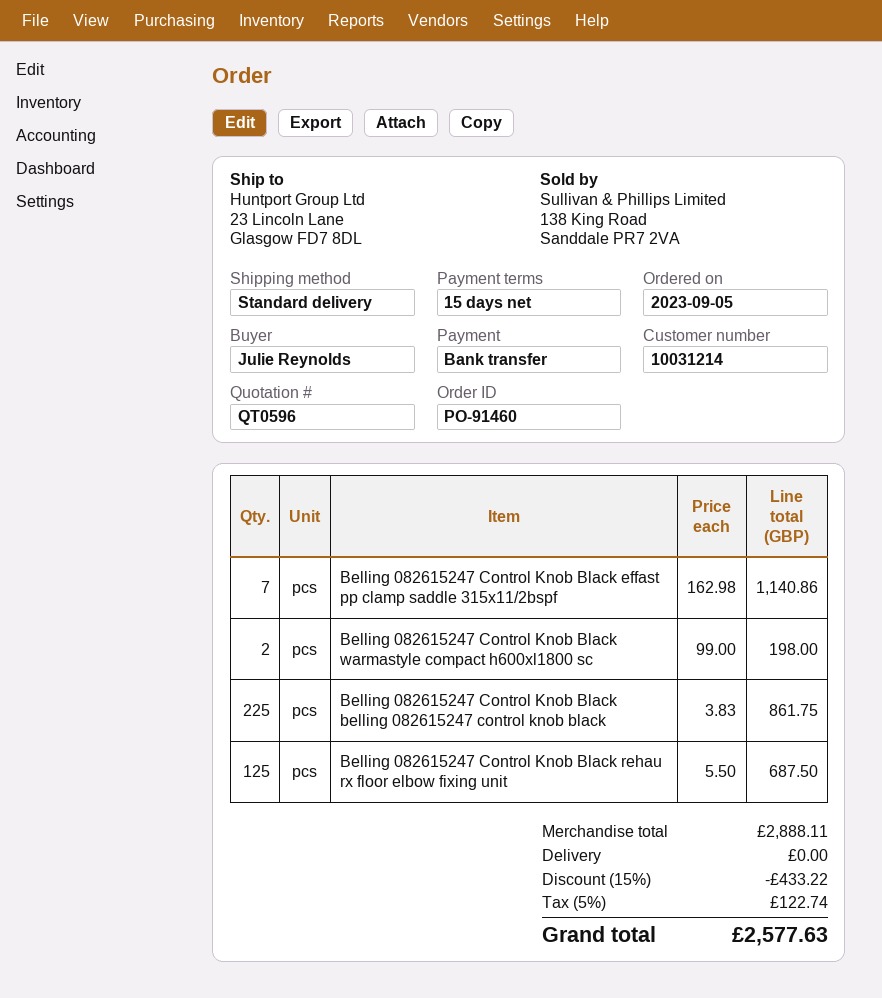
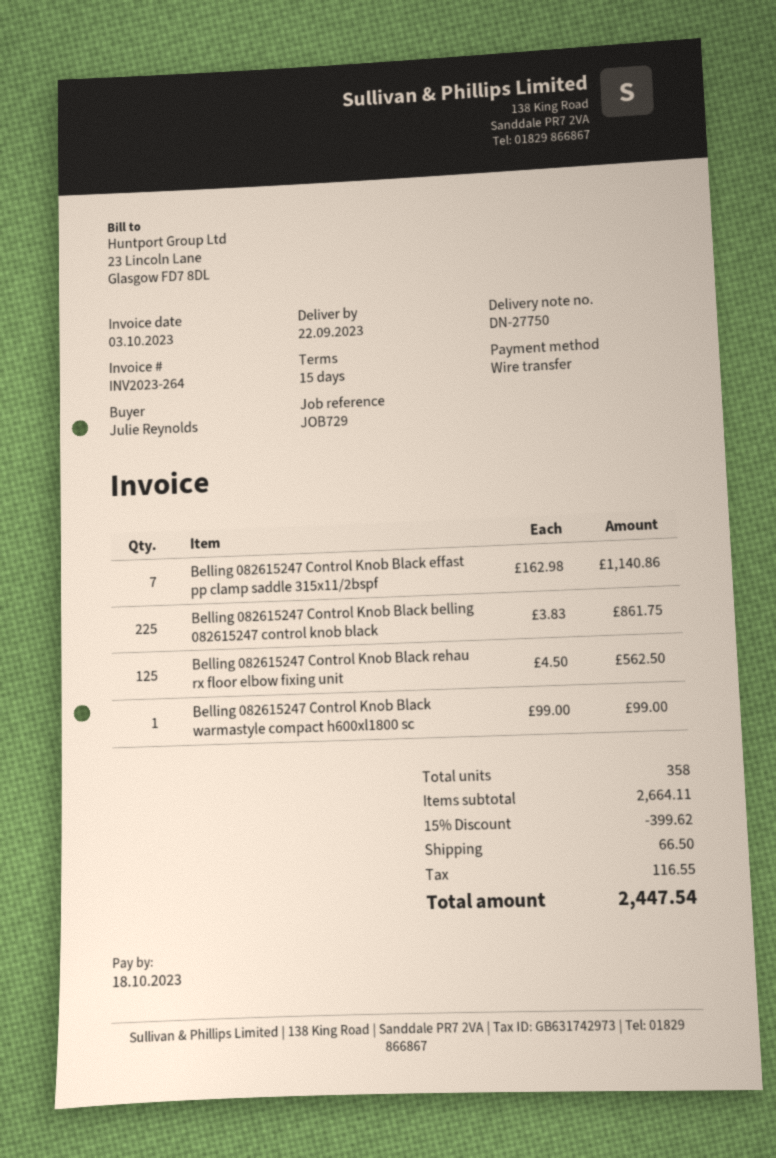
Belling 082615247 Control Knob Black warmastyle compact h600xl1800 sc: 2 x 99.00 = 198.00 -> 1 x 99.00 = 99.00
Belling 082615247 Control Knob Black rehau rx floor elbow fixing unit: 125 x 5.50 = 687.50 -> 125 x 4.50 = 562.50
subtotal: 2888.11 -> 2664.11
discount: 15% = 433.22 -> 15% = 399.62
shipping: 0.00 -> 66.50
tax: 122.74 -> 116.55
total: 2577.63 -> 2447.54

